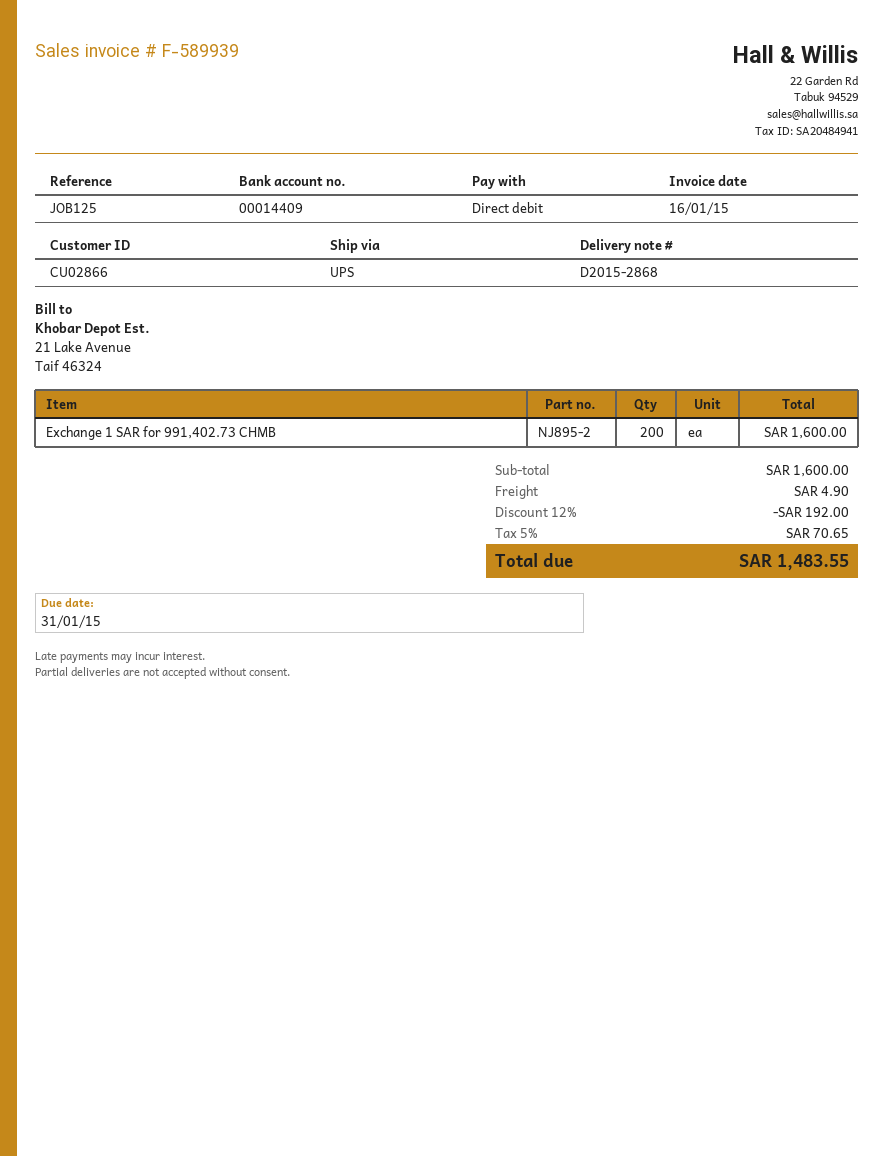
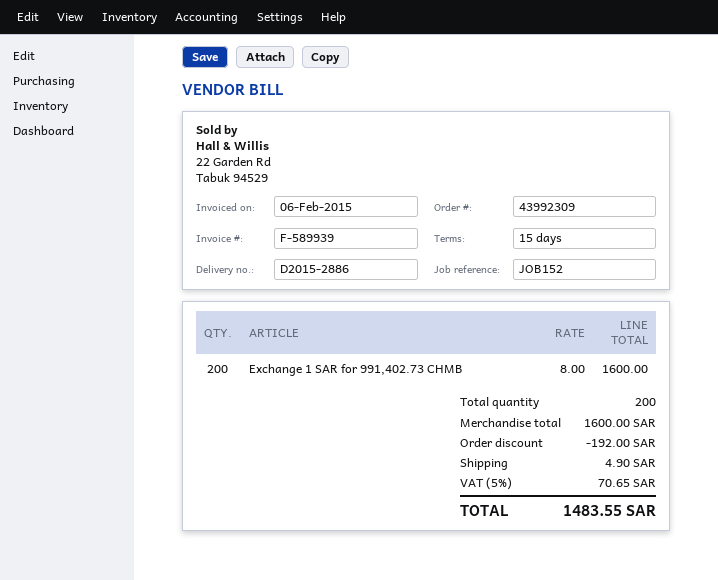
delivery note number: D2015-2868 -> D2015-2886
invoice date: 2015-01-16 -> 2015-02-06
reference: JOB125 -> JOB152

